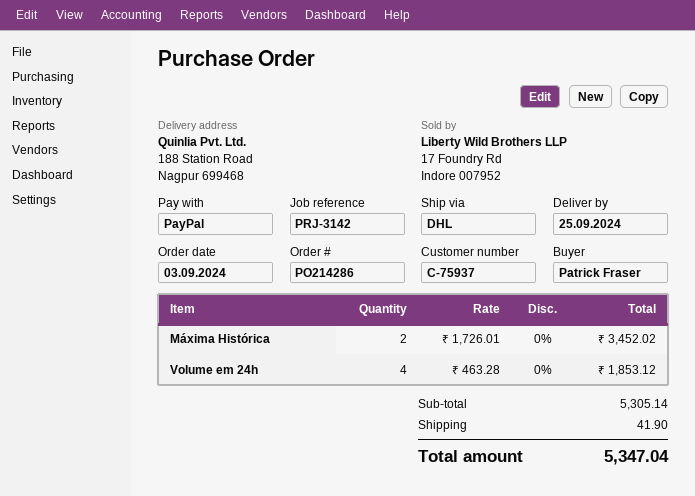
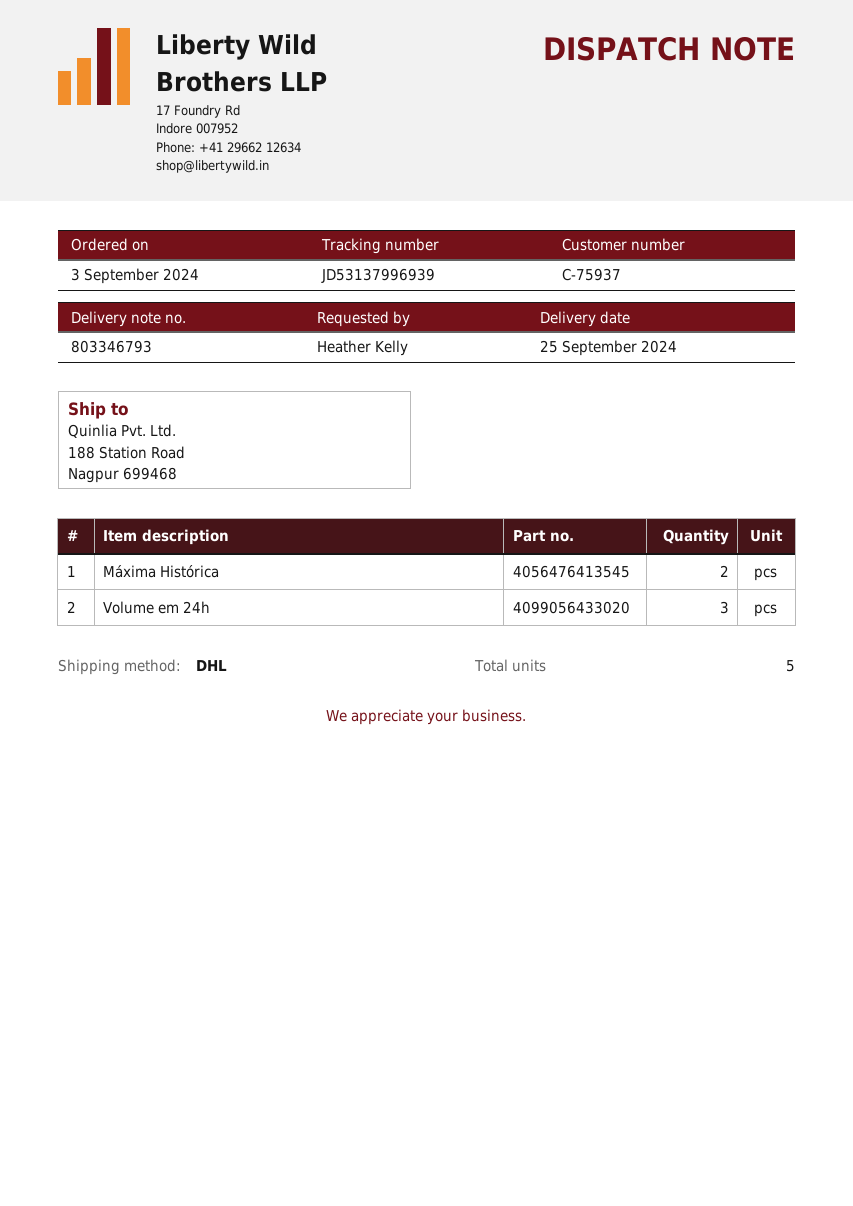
ordered by: Patrick Fraser -> Heather Kelly
Volume em 24h: 4 -> 3

